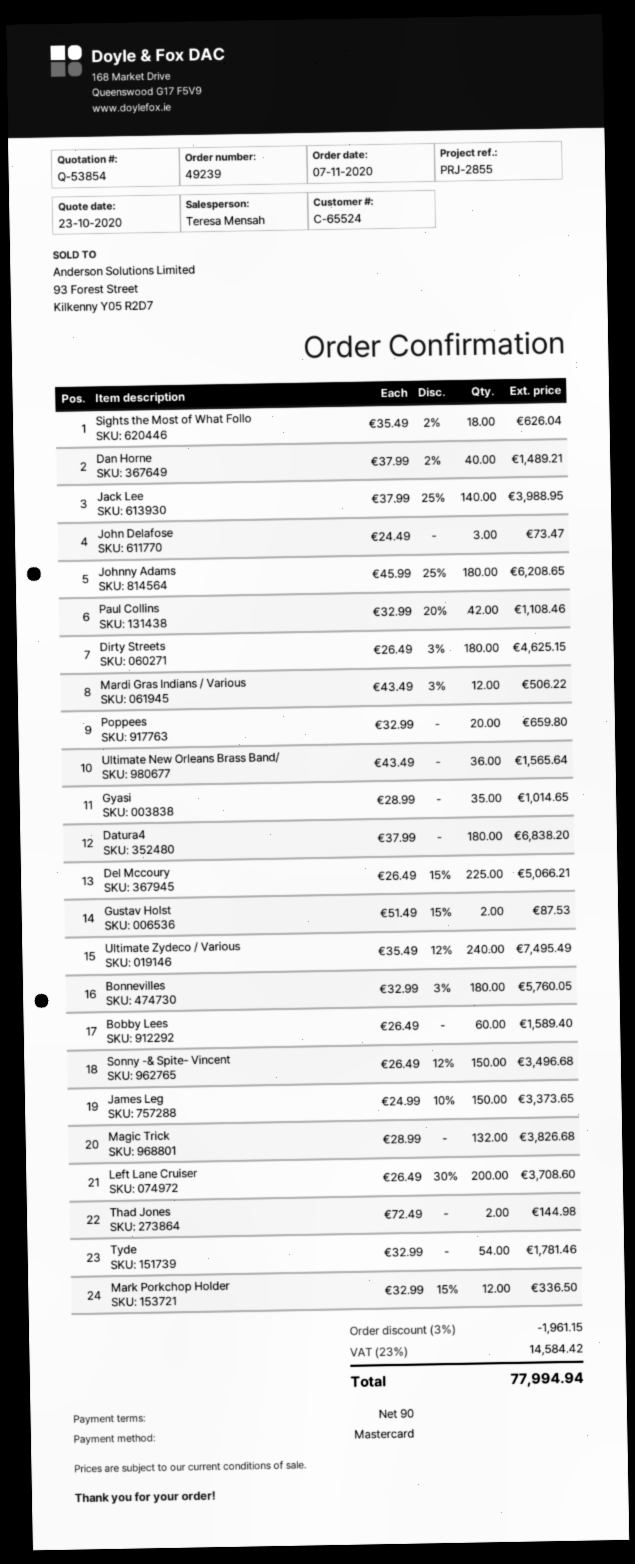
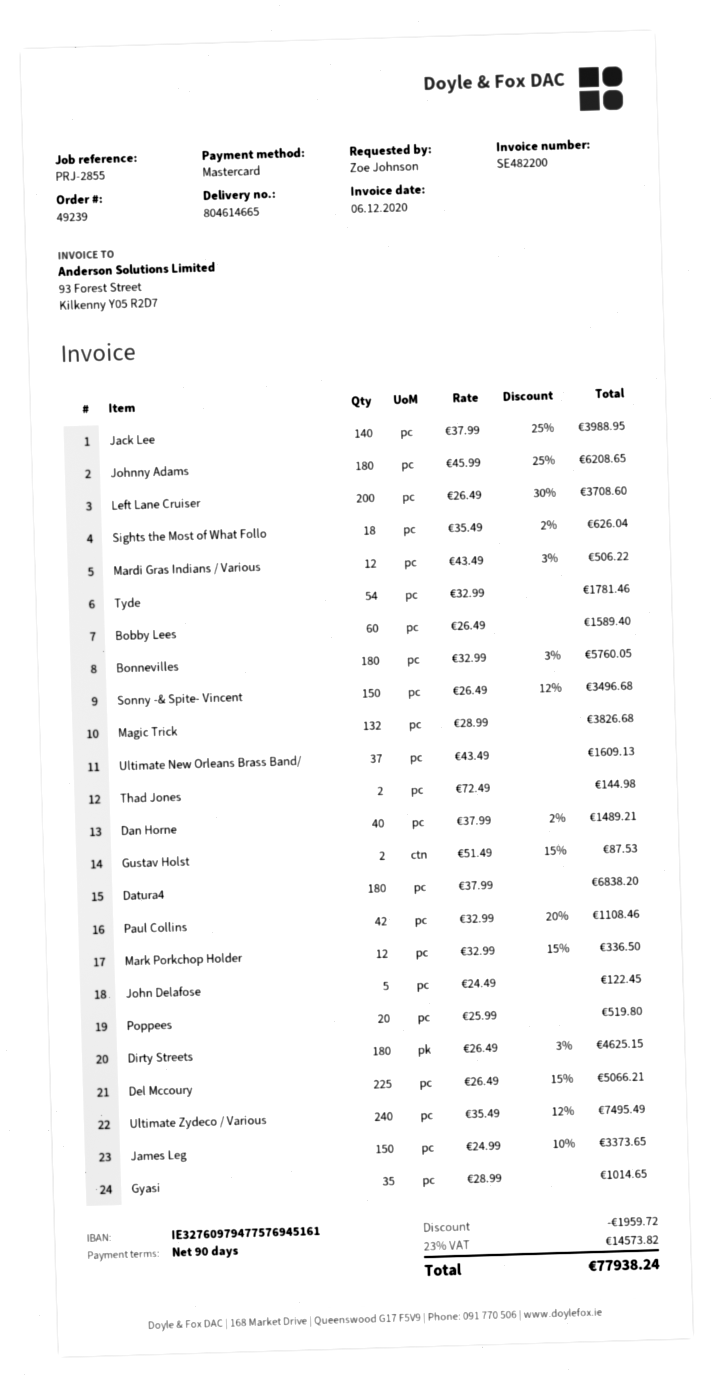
John Delafose: 3 x 24.49 = 73.47 -> 5 x 24.49 = 122.45
Poppees: 20 x 32.99 = 659.80 -> 20 x 25.99 = 519.80
Ultimate New Orleans Brass Band/: 36 x 43.49 = 1565.64 -> 37 x 43.49 = 1609.13
discount: 1961.15 -> 1959.72
tax: 23% = 14584.42 -> 23% = 14573.82
total: 77994.94 -> 77938.24

